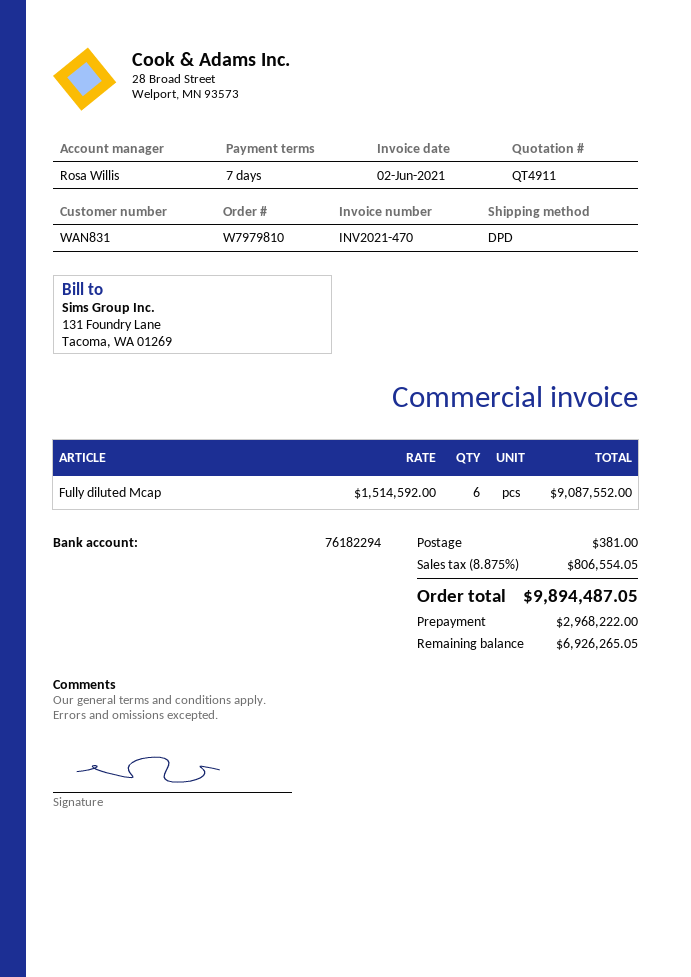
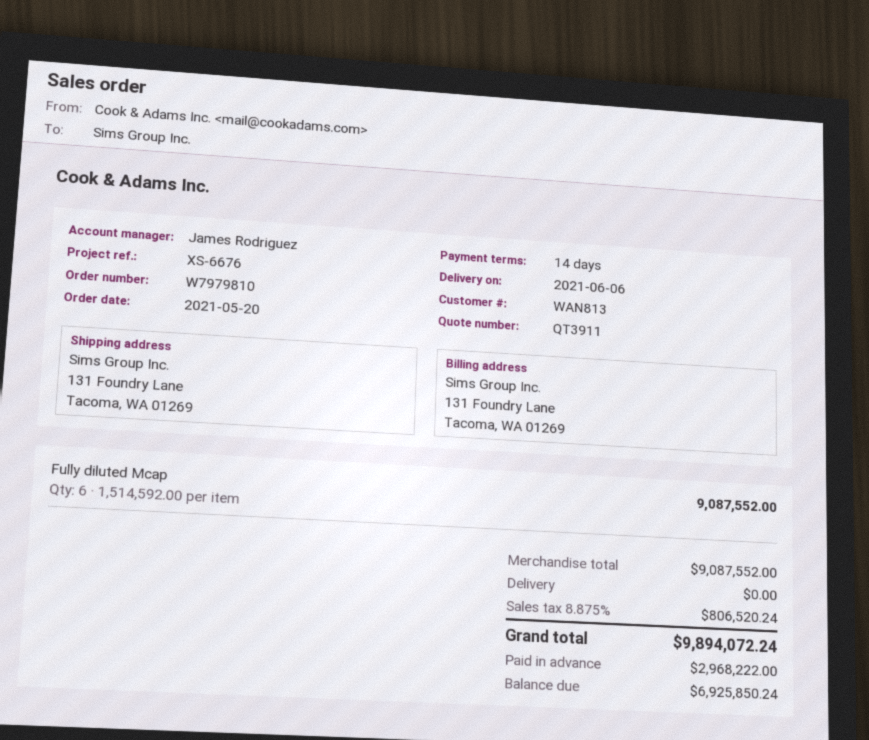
quote number: QT4911 -> QT3911
payment terms: 7 days -> 14 days
customer number: WAN831 -> WAN813
sales rep: Rosa Willis -> James Rodriguez
shipping: 381.00 -> 0.00
tax: 8.875% = 806554.05 -> 8.875% = 806520.24
total: 9894487.05 -> 9894072.24
balance: 6926265.05 -> 6925850.24

